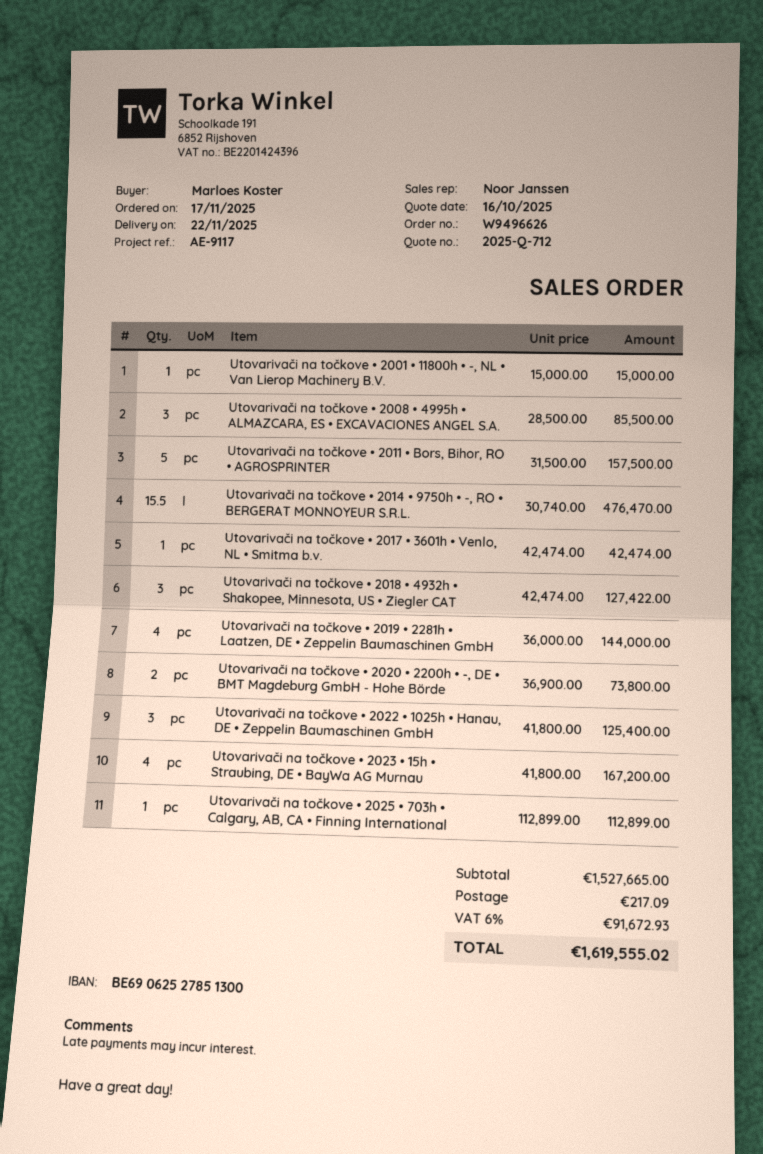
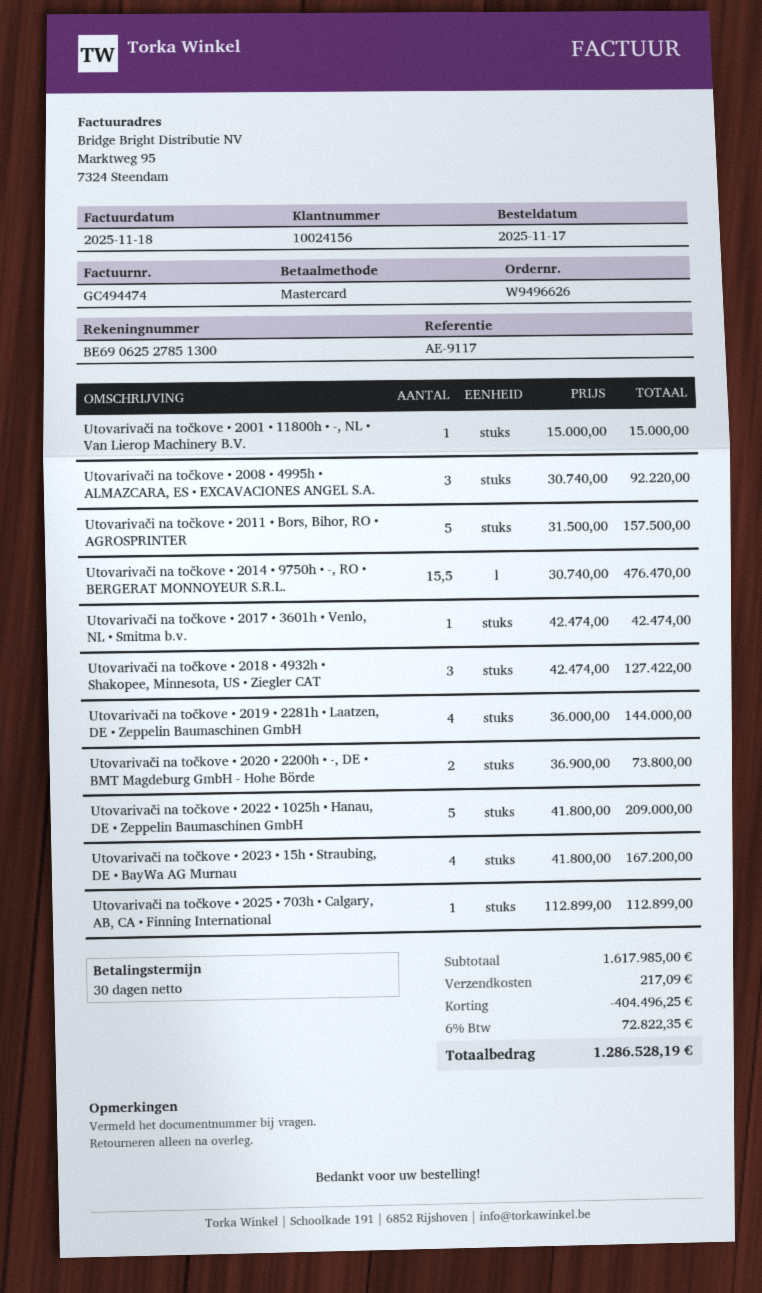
Utovarivači na točkove • 2008 • 4995h • ALMAZCARA, ES • EXCAVACIONES ANGEL S.A.: 3 x 28500.00 = 85500.00 -> 3 x 30740.00 = 92220.00
Utovarivači na točkove • 2022 • 1025h • Hanau, DE • Zeppelin Baumaschinen GmbH: 3 x 41800.00 = 125400.00 -> 5 x 41800.00 = 209000.00
subtotal: 1527665.00 -> 1617985.00
discount: none -> 404496.25
tax: 6% = 91672.93 -> 6% = 72822.35
total: 1619555.02 -> 1286528.19

